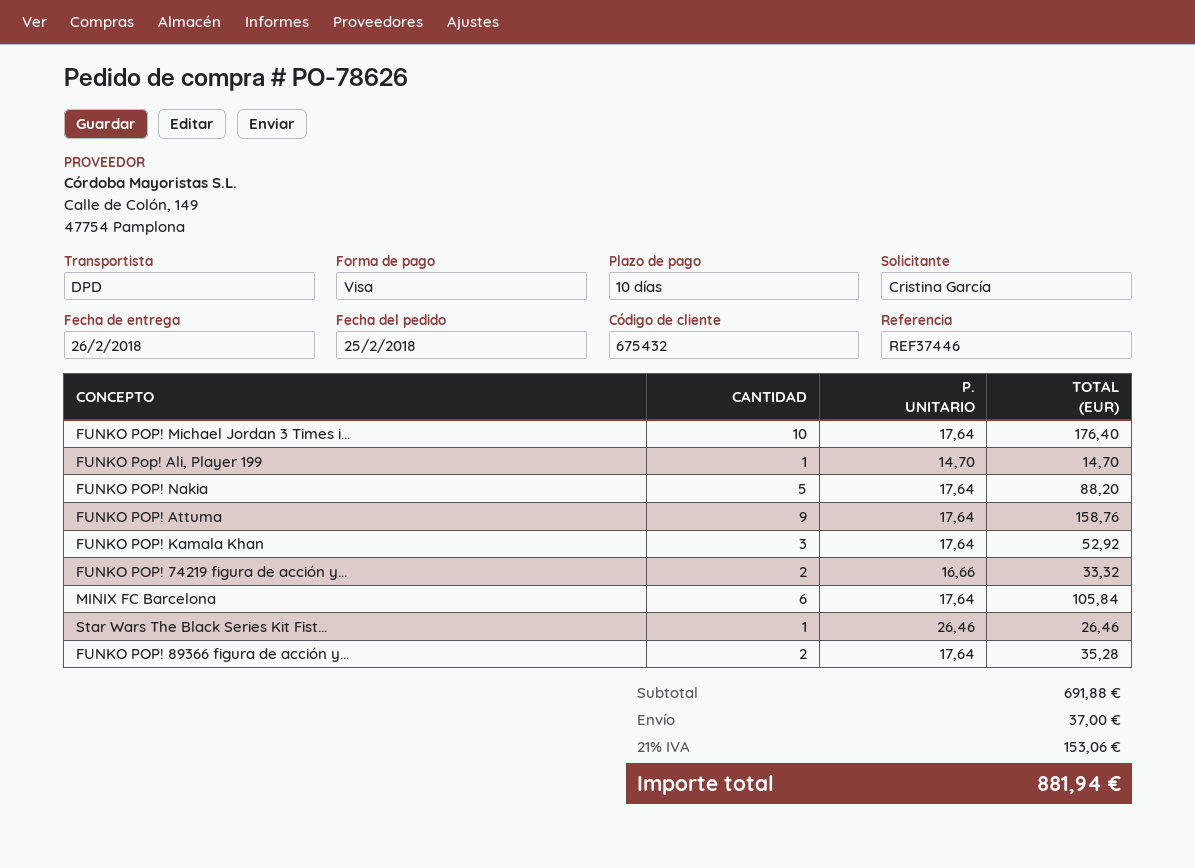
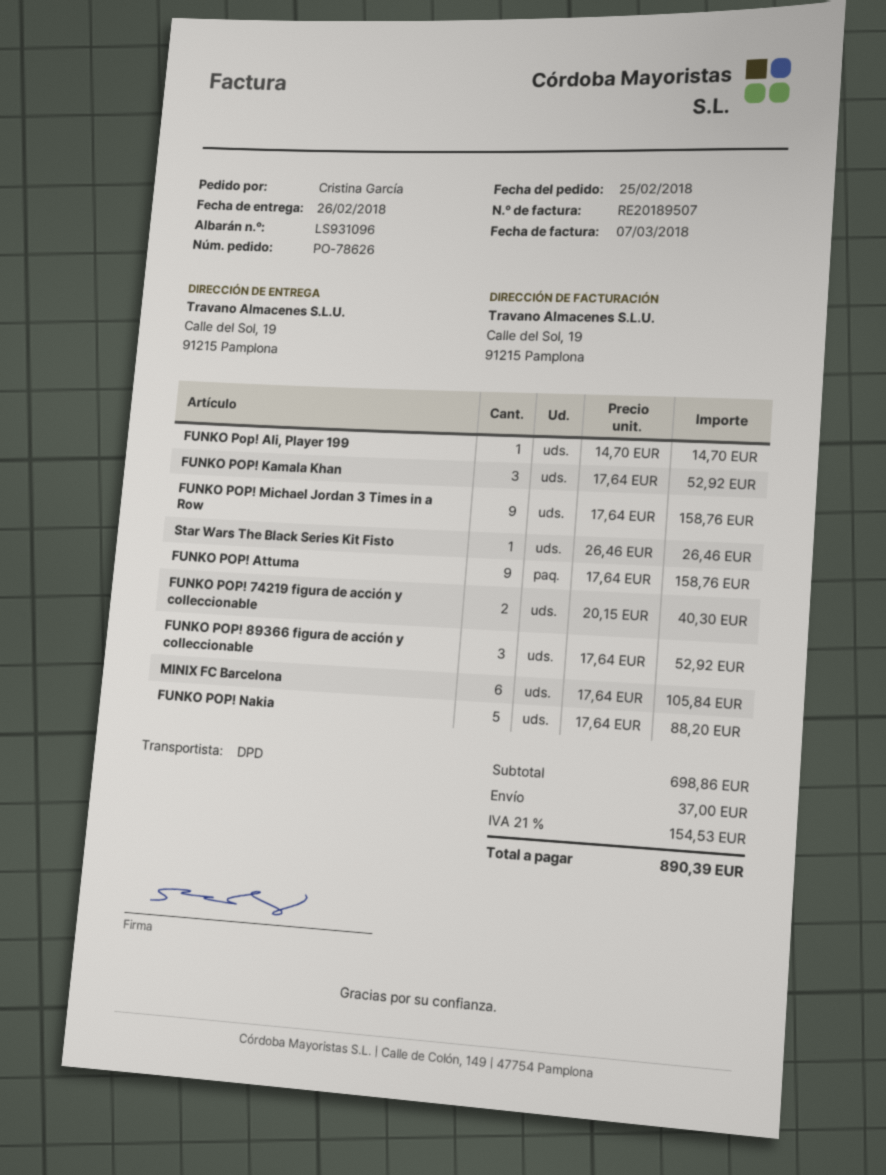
FUNKO POP! Michael Jordan 3 Times i...: 10 x 17.64 = 176.40 -> 9 x 17.64 = 158.76
FUNKO POP! 74219 figura de acción y...: 2 x 16.66 = 33.32 -> 2 x 20.15 = 40.30
FUNKO POP! 89366 figura de acción y...: 2 x 17.64 = 35.28 -> 3 x 17.64 = 52.92
subtotal: 691.88 -> 698.86
tax: 21% = 153.06 -> 21% = 154.53
total: 881.94 -> 890.39

